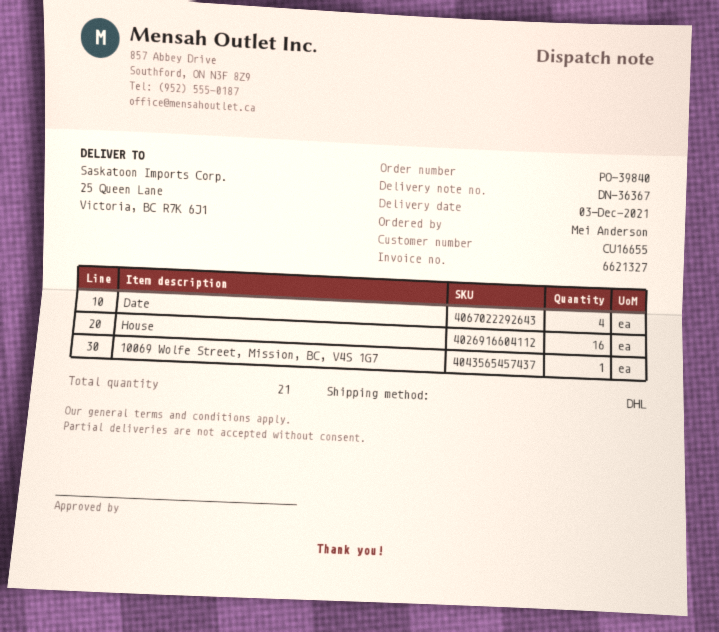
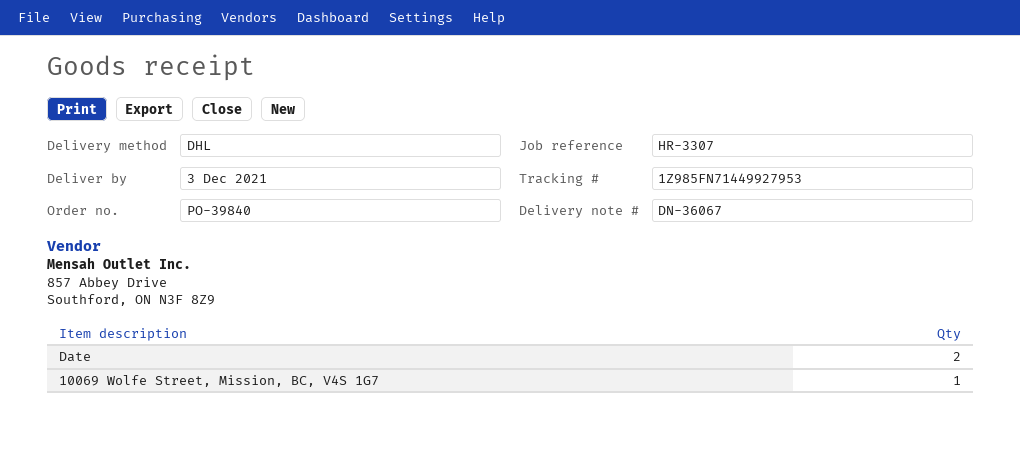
delivery note number: DN-36367 -> DN-36067
Date: 4 -> 2
House: 16 -> none

